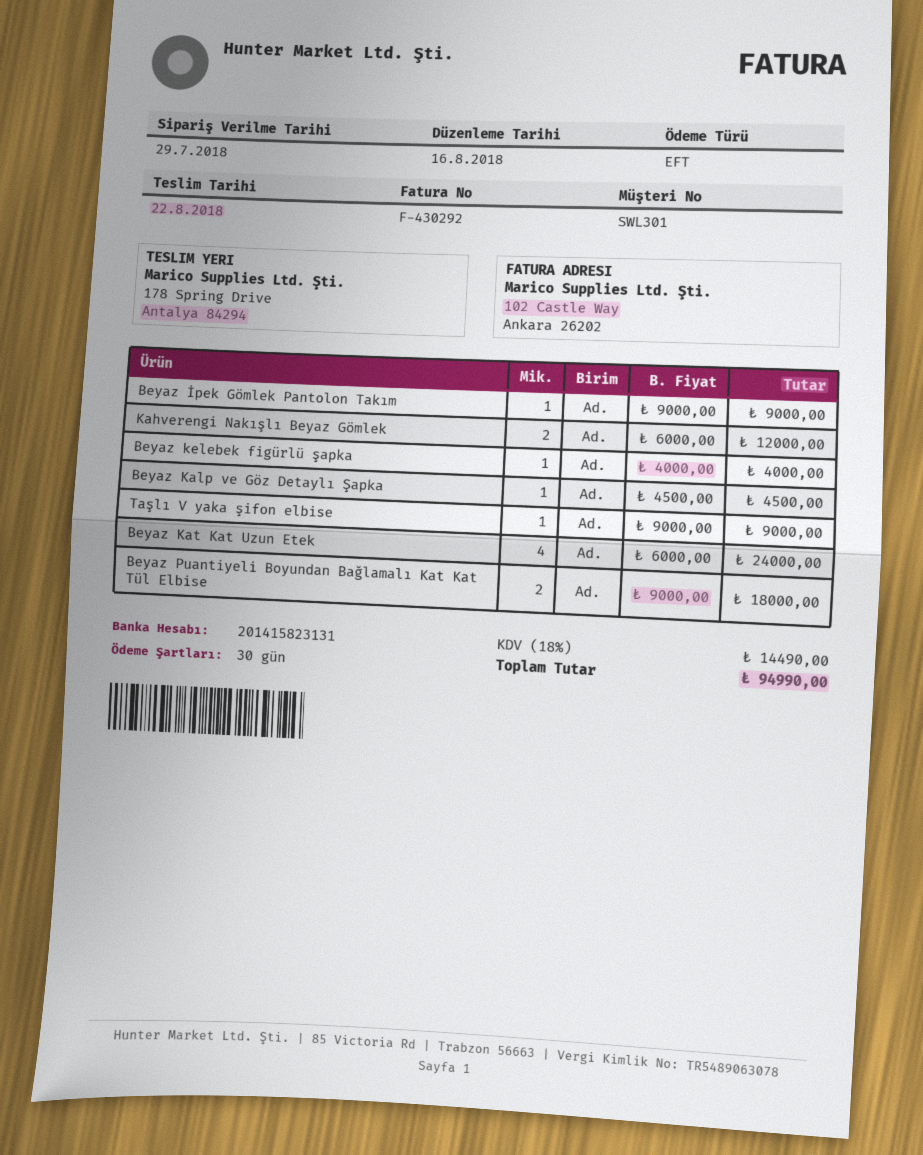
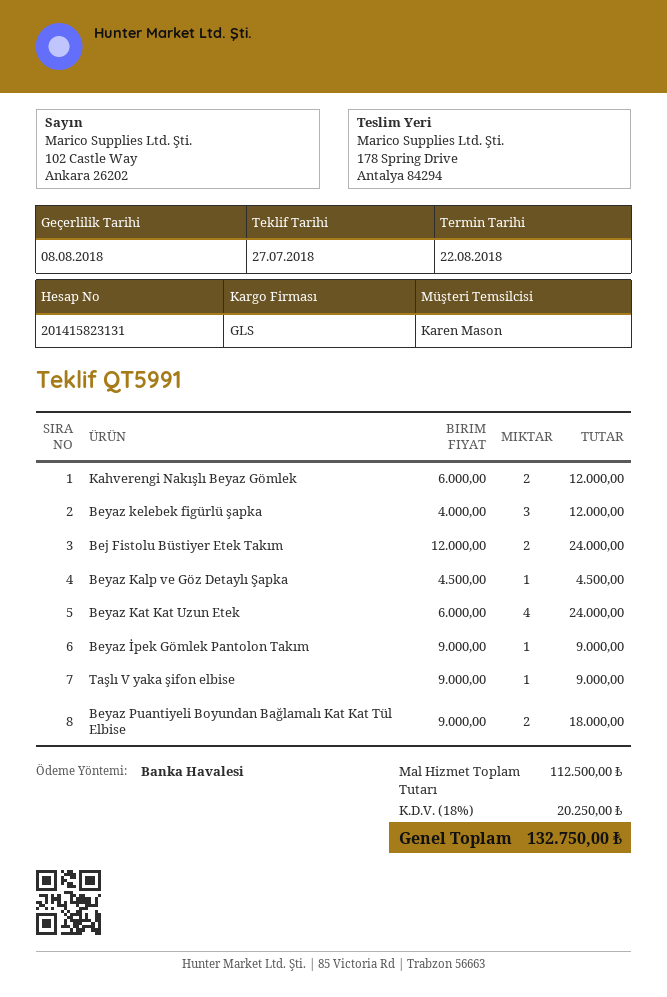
Beyaz kelebek figürlü şapka: 1 x 4000.00 = 4000.00 -> 3 x 4000.00 = 12000.00
Bej Fistolu Büstiyer Etek Takım: none -> 2 x 12000.00 = 24000.00
tax: 18% = 14490.00 -> 18% = 20250.00
total: 94990.00 -> 132750.00

